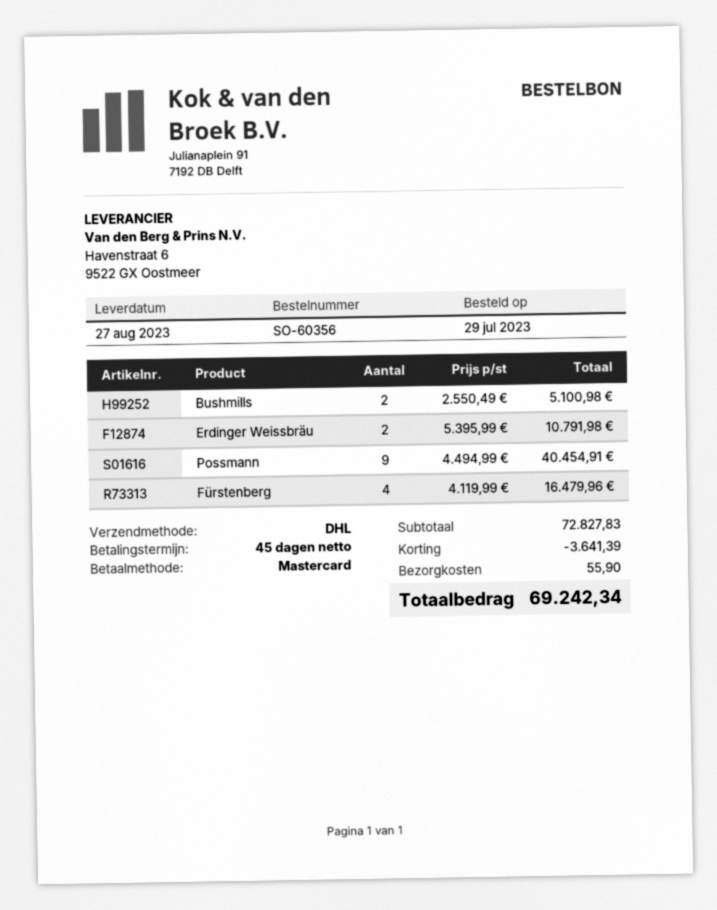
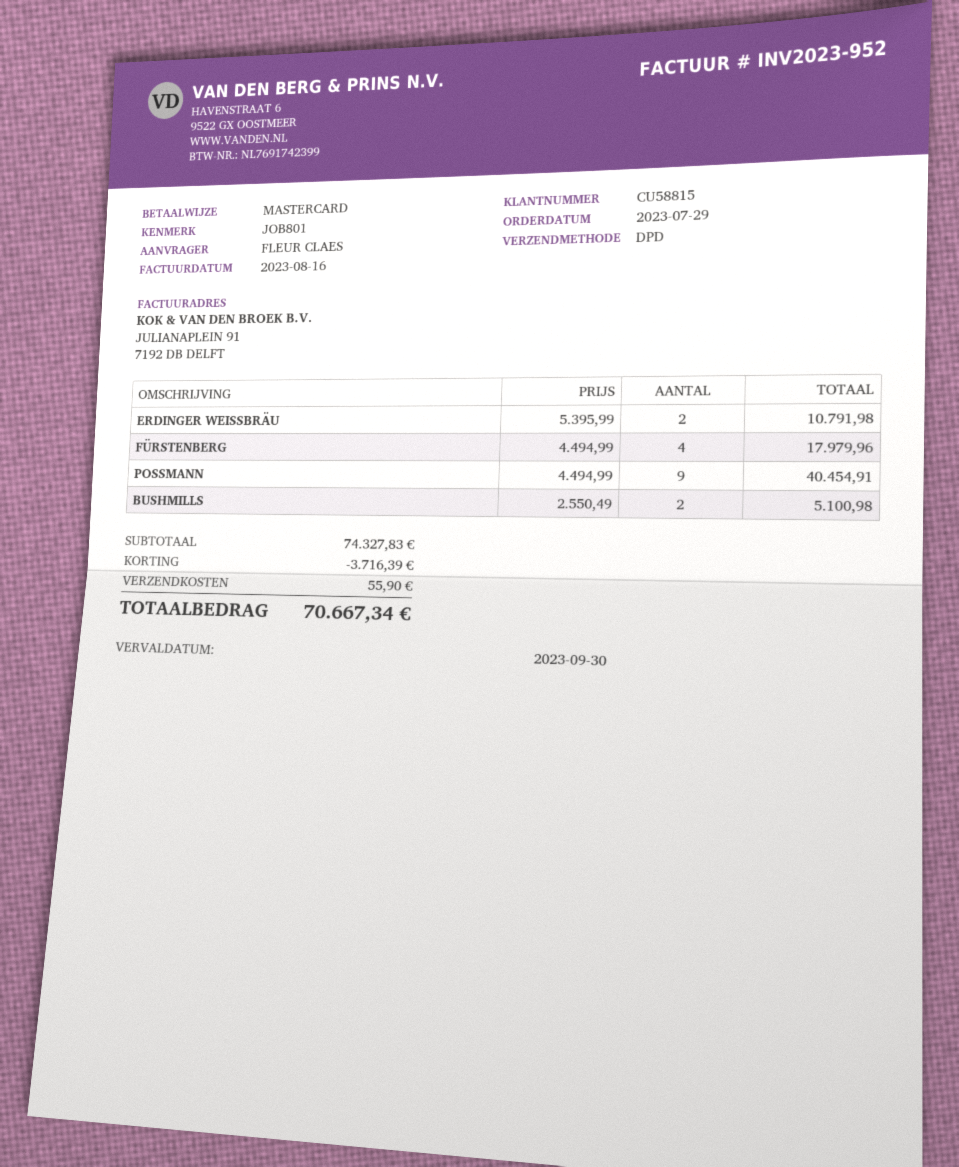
shipping method: DHL -> DPD
Fürstenberg: 4 x 4119.99 = 16479.96 -> 4 x 4494.99 = 17979.96
subtotal: 72827.83 -> 74327.83
discount: 3641.39 -> 3716.39
total: 69242.34 -> 70667.34

